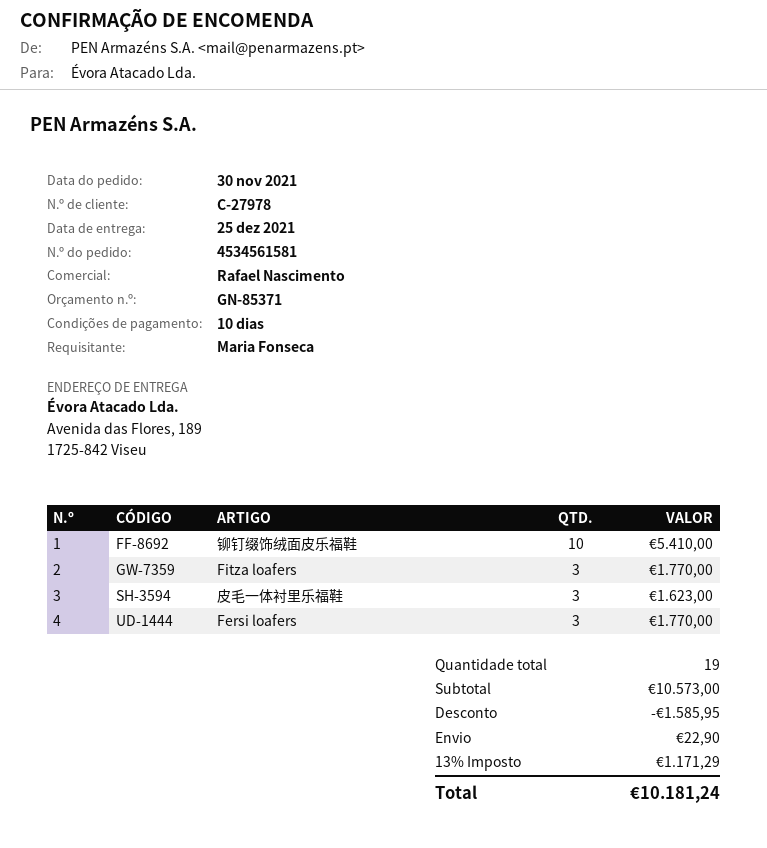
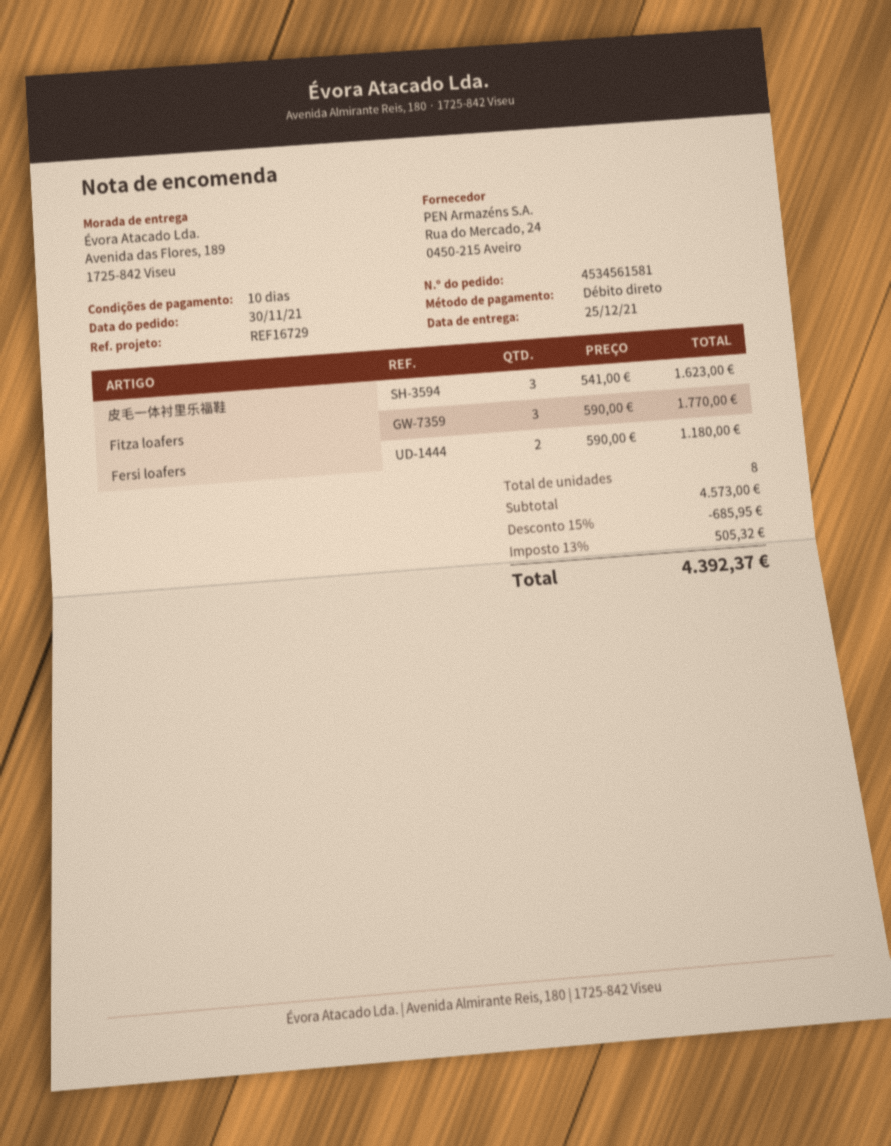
铆钉缀饰绒面皮乐福鞋: 10 for 5410.00 -> none
Fersi loafers: 3 for 1770.00 -> 2 for 1180.00
total quantity: 19 -> 8
subtotal: 10573.00 -> 4573.00
discount: 1585.95 -> 685.95
shipping: 22.90 -> none
tax: 13% = 1171.29 -> 13% = 505.32
total: 10181.24 -> 4392.37

